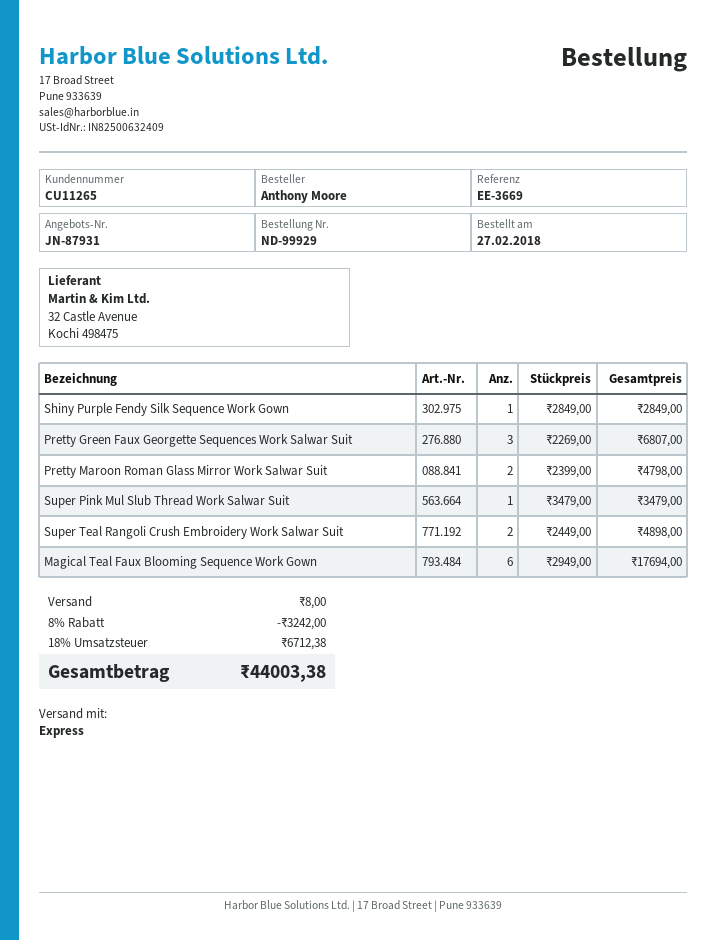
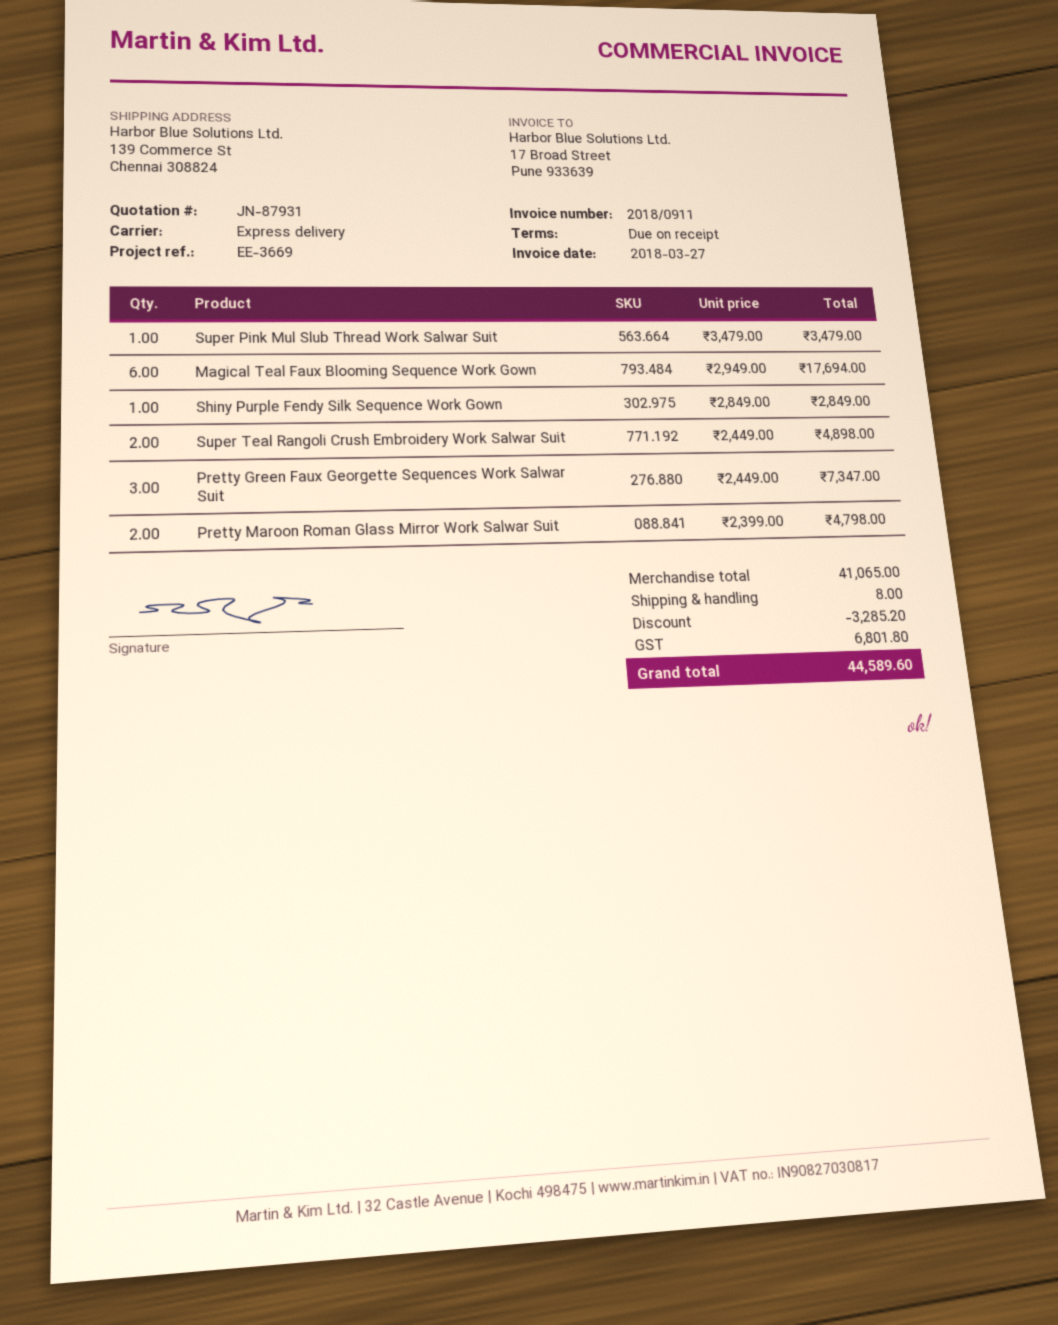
Pretty Green Faux Georgette Sequences Work Salwar Suit: 3 x 2269.00 = 6807.00 -> 3 x 2449.00 = 7347.00
discount: 3242.00 -> 3285.20
tax: 6712.38 -> 6801.80
total: 44003.38 -> 44589.60

